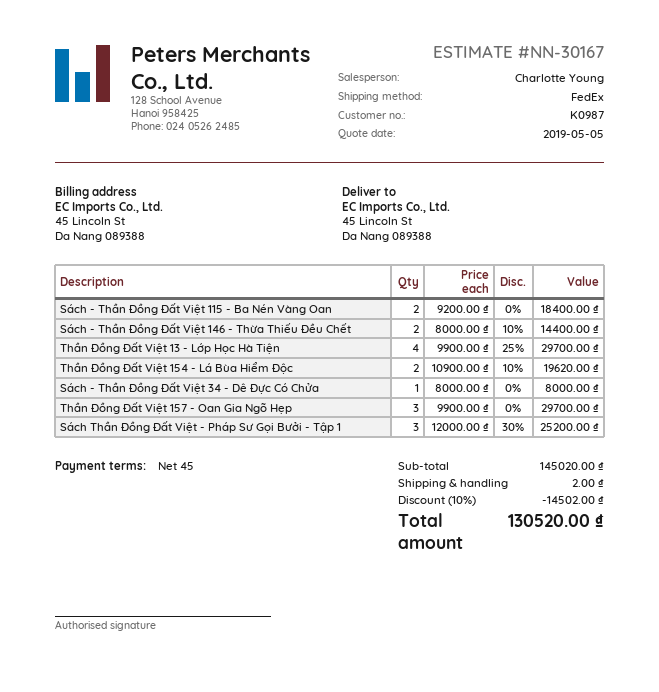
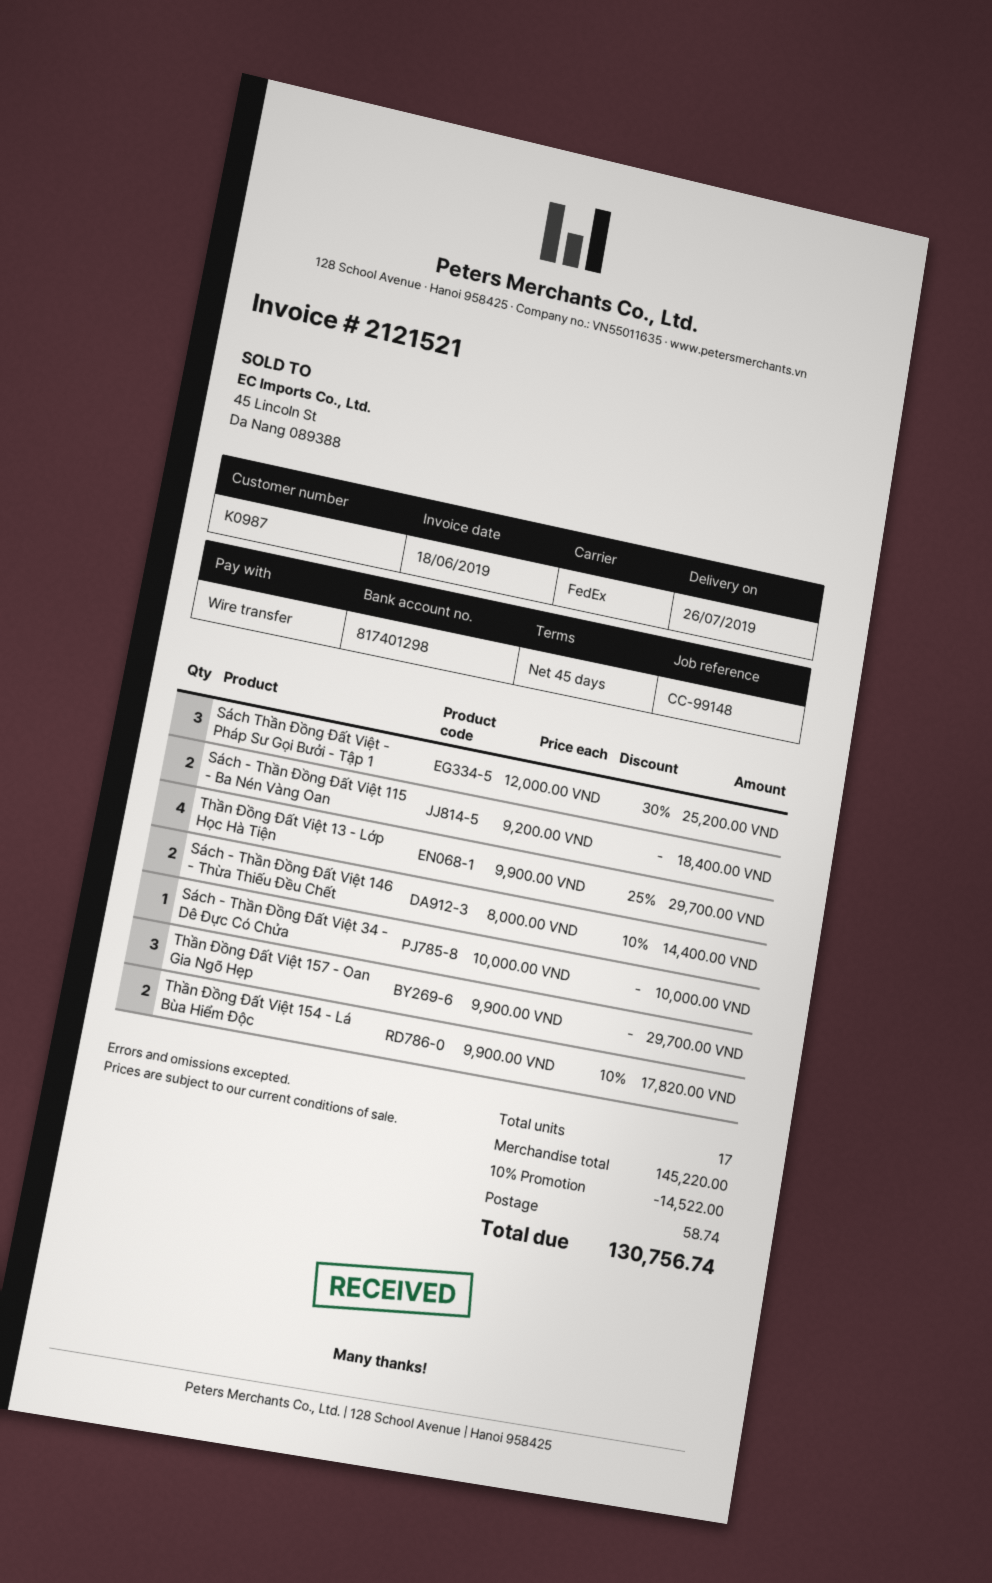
Thần Đồng Đất Việt 154 - Lá Bùa Hiểm Độc: 2 x 10900.00 - 10% = 19620.00 -> 2 x 9900.00 - 10% = 17820.00
Sách - Thần Đồng Đất Việt 34 - Dê Đực Có Chửa: 1 x 8000.00 = 8000.00 -> 1 x 10000.00 = 10000.00
subtotal: 145020.00 -> 145220.00
discount: 10% = 14502.00 -> 10% = 14522.00
shipping: 2.00 -> 58.74
total: 130520.00 -> 130756.74

